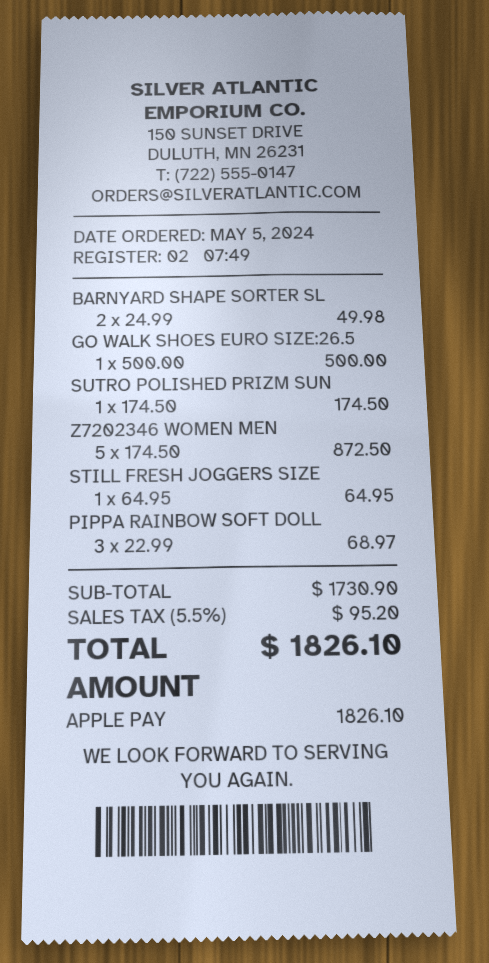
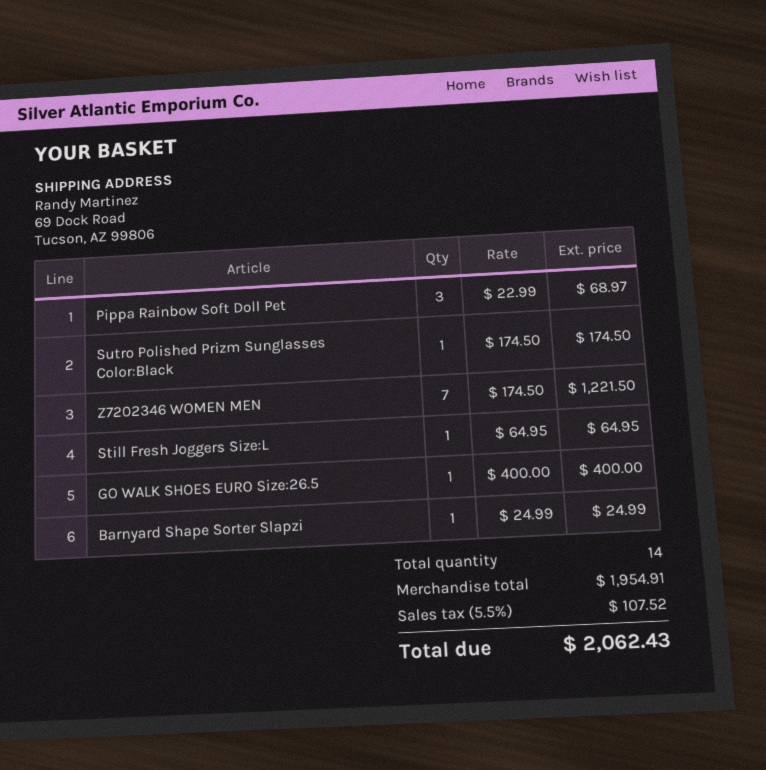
BARNYARD SHAPE SORTER SL: 2 x 24.99 = 49.98 -> 1 x 24.99 = 24.99
GO WALK SHOES EURO SIZE:26.5: 1 x 500.00 = 500.00 -> 1 x 400.00 = 400.00
Z7202346 WOMEN MEN: 5 x 174.50 = 872.50 -> 7 x 174.50 = 1221.50
subtotal: 1730.90 -> 1954.91
tax: 5.5% = 95.20 -> 5.5% = 107.52
total: 1826.10 -> 2062.43

